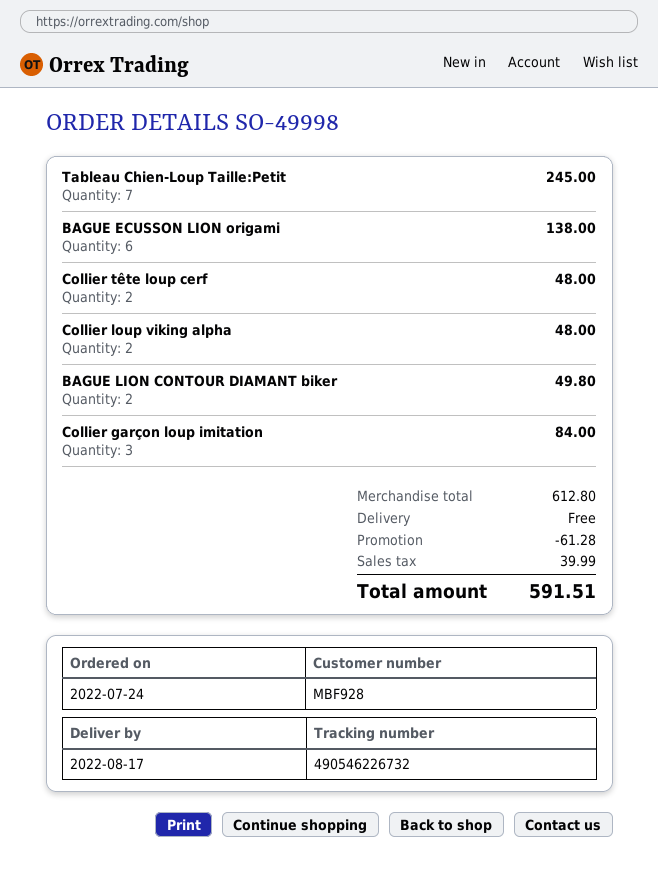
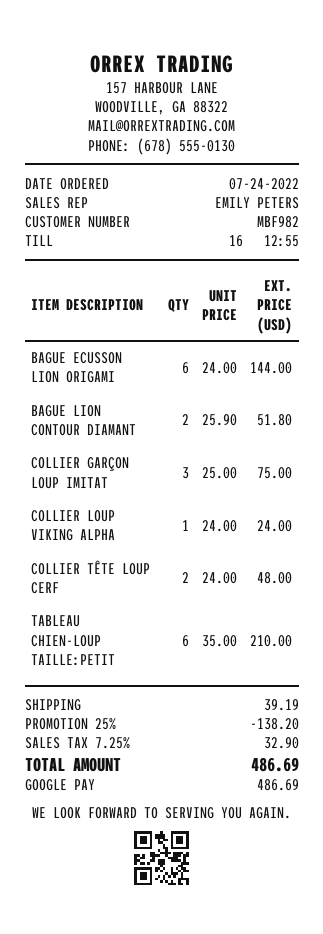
customer number: MBF928 -> MBF982
Tableau Chien-Loup Taille:Petit: 7 for 245.00 -> 6 for 210.00
BAGUE ECUSSON LION origami: 6 for 138.00 -> 6 for 144.00
Collier loup viking alpha: 2 for 48.00 -> 1 for 24.00
BAGUE LION CONTOUR DIAMANT biker: 2 for 49.80 -> 2 for 51.80
Collier garçon loup imitation: 3 for 84.00 -> 3 for 75.00
discount: 61.28 -> 138.20
shipping: 0.00 -> 39.19
tax: 39.99 -> 32.90
total: 591.51 -> 486.69

